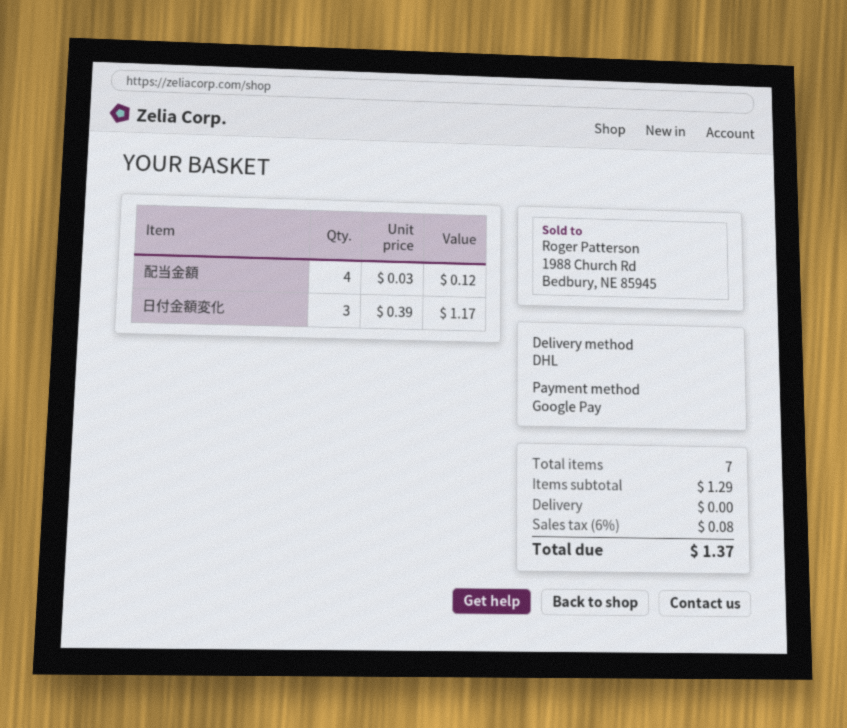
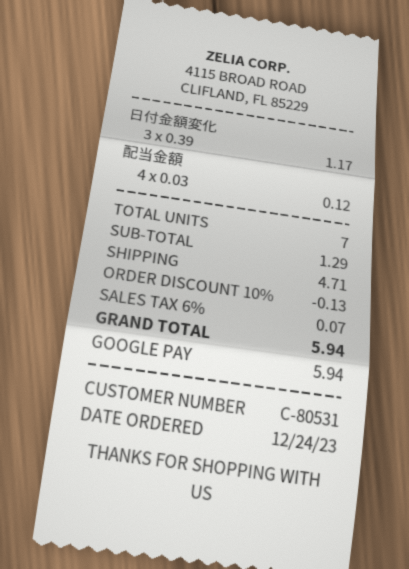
discount: none -> 10% = 0.13
shipping: 0.00 -> 4.71
tax: 6% = 0.08 -> 6% = 0.07
total: 1.37 -> 5.94

